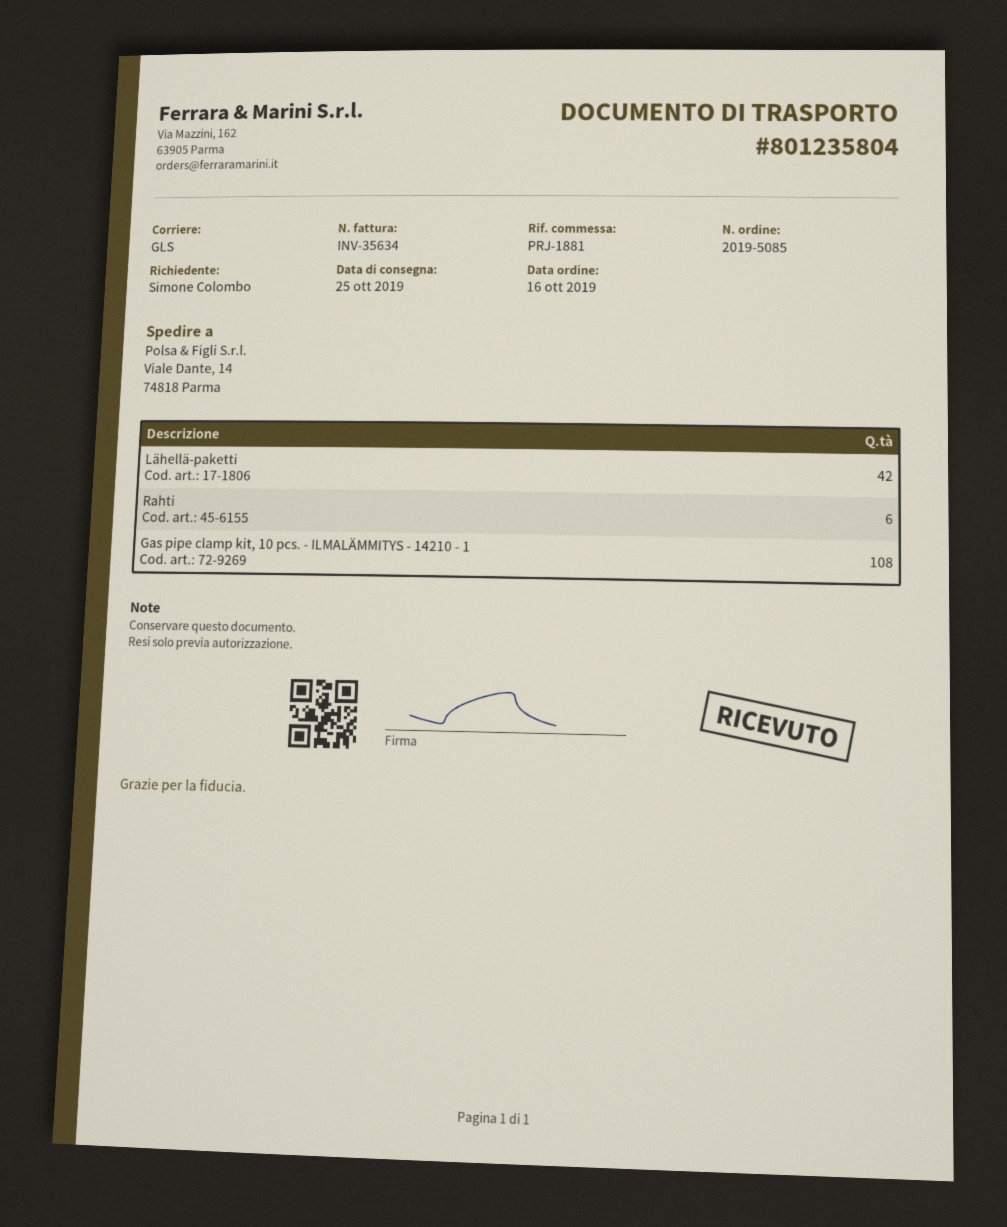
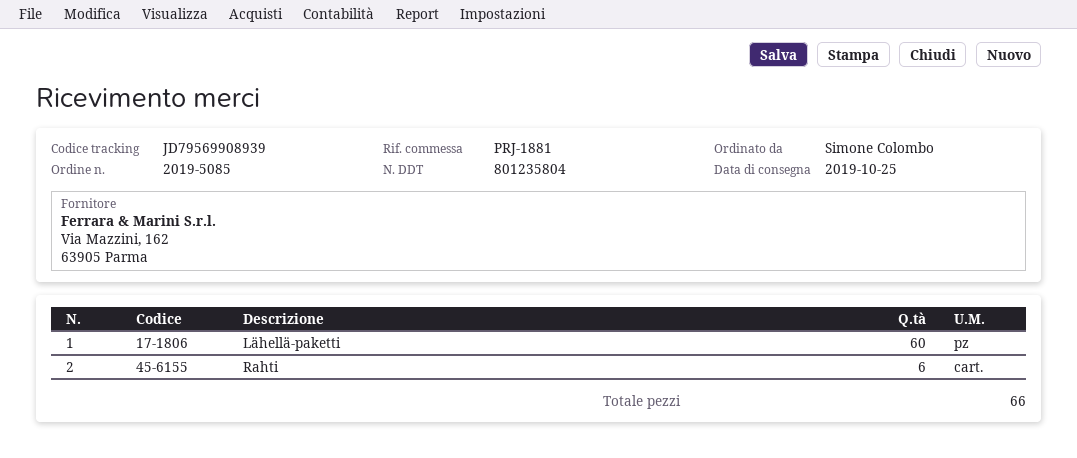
Lähellä-paketti: 42 -> 60
Gas pipe clamp kit, 10 pcs. - ILMALÄMMITYS - 14210 - 1: 108 -> none

